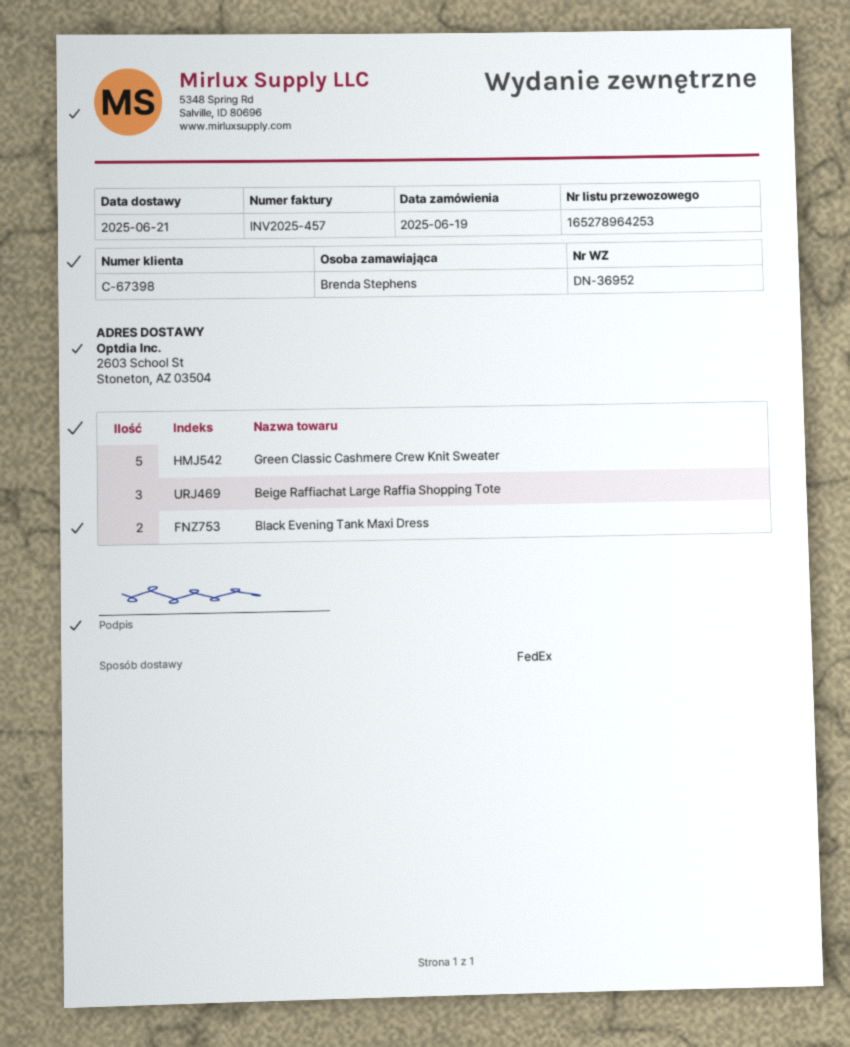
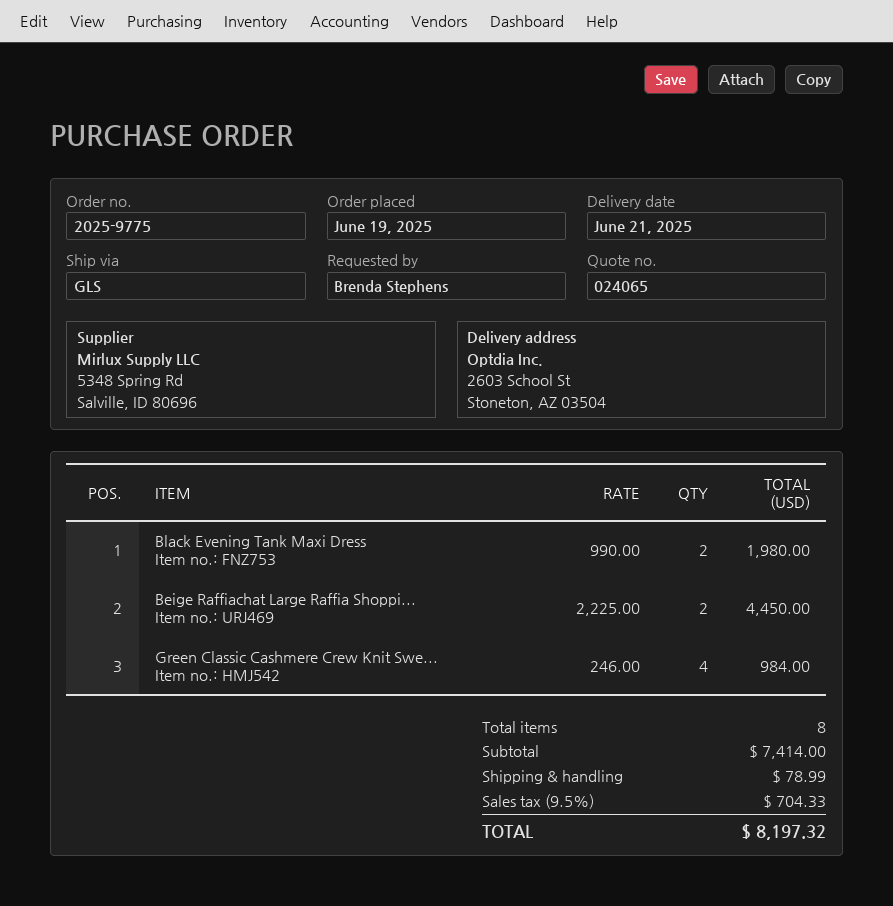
shipping method: FedEx -> GLS
Green Classic Cashmere Crew Knit Sweater: 5 -> 4
Beige Raffiachat Large Raffia Shopping Tote: 3 -> 2

